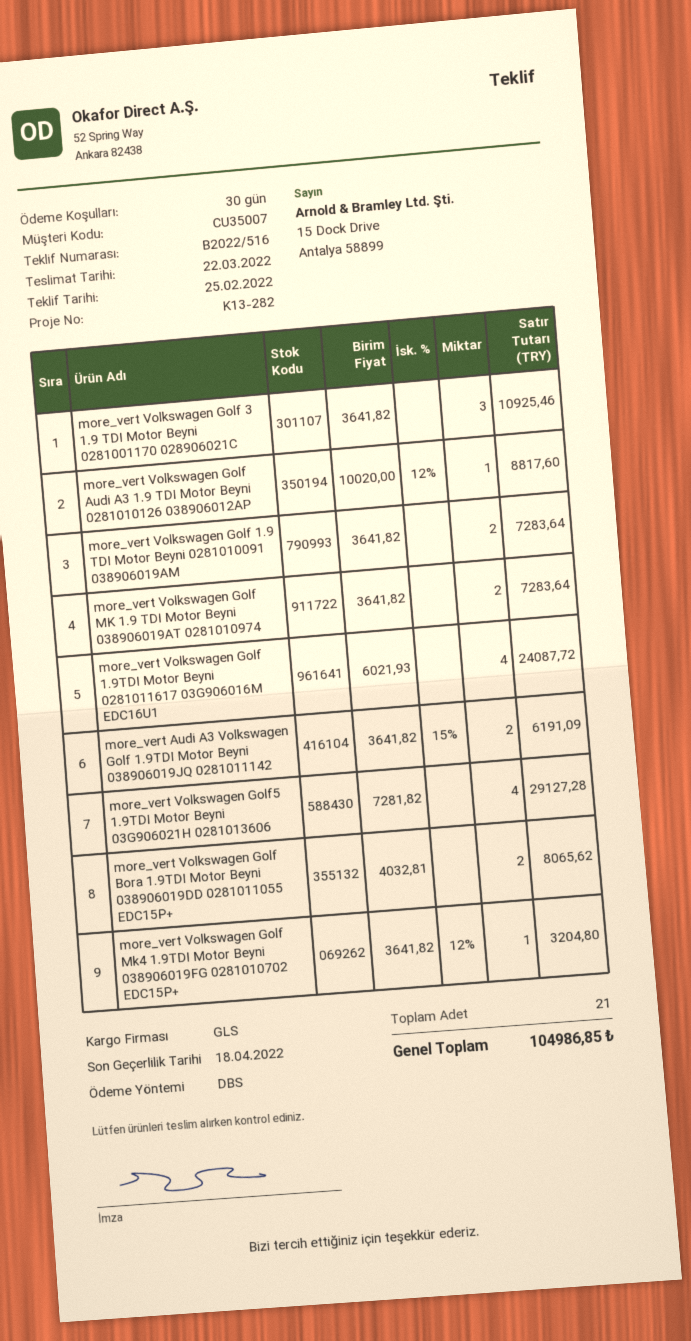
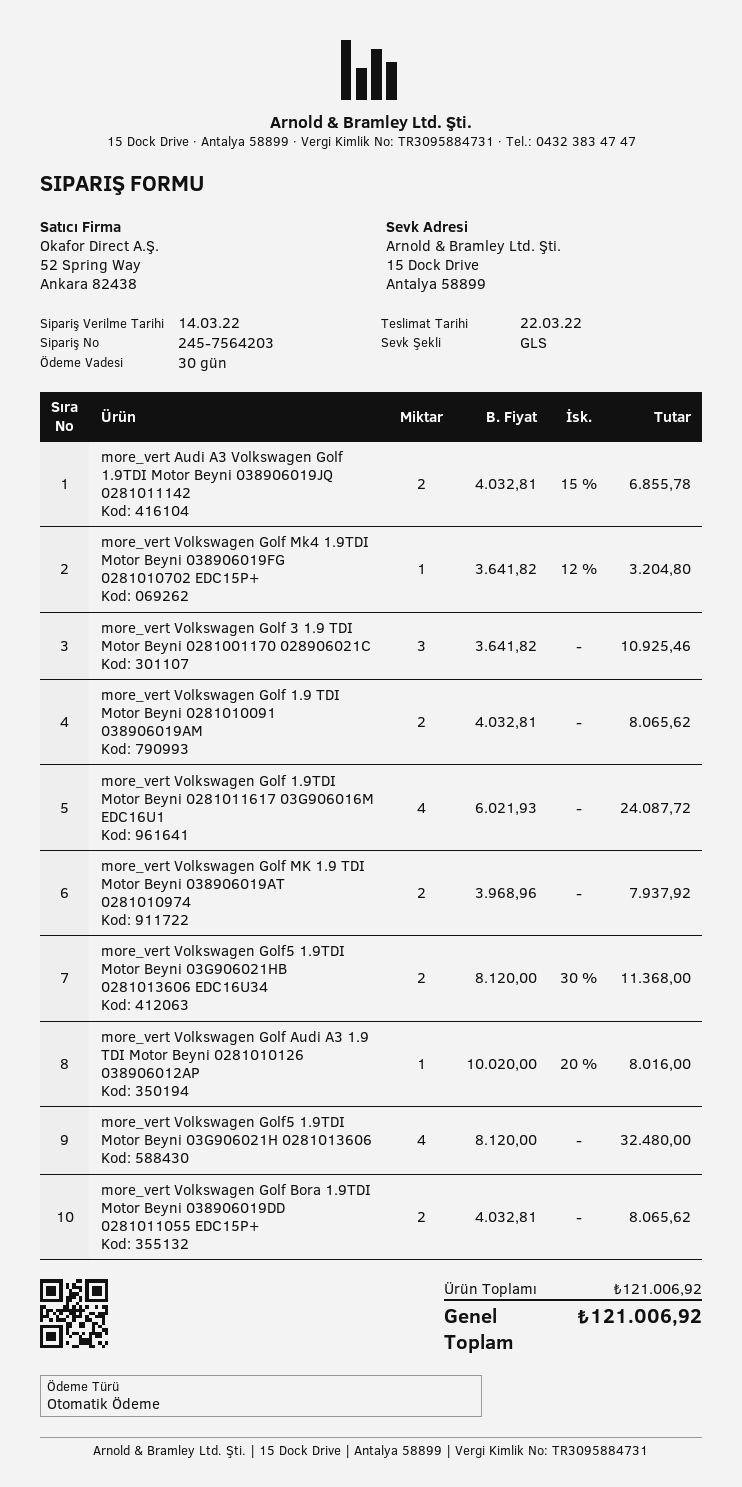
more_vert Volkswagen Golf Audi A3 1.9 TDI Motor Beyni 0281010126 038906012AP: 1 x 10020.00 - 12% = 8817.60 -> 1 x 10020.00 - 20% = 8016.00
more_vert Volkswagen Golf 1.9 TDI Motor Beyni 0281010091 038906019AM: 2 x 3641.82 = 7283.64 -> 2 x 4032.81 = 8065.62
more_vert Volkswagen Golf MK 1.9 TDI Motor Beyni 038906019AT 0281010974: 2 x 3641.82 = 7283.64 -> 2 x 3968.96 = 7937.92
more_vert Audi A3 Volkswagen Golf 1.9TDI Motor Beyni 038906019JQ 0281011142: 2 x 3641.82 - 15% = 6191.09 -> 2 x 4032.81 - 15% = 6855.78
more_vert Volkswagen Golf5 1.9TDI Motor Beyni 03G906021H 0281013606: 4 x 7281.82 = 29127.28 -> 4 x 8120.00 = 32480.00
more_vert Volkswagen Golf5 1.9TDI Motor Beyni 03G906021HB 0281013606 EDC16U34: none -> 2 x 8120.00 - 30% = 11368.00
total: 104986.85 -> 121006.92

